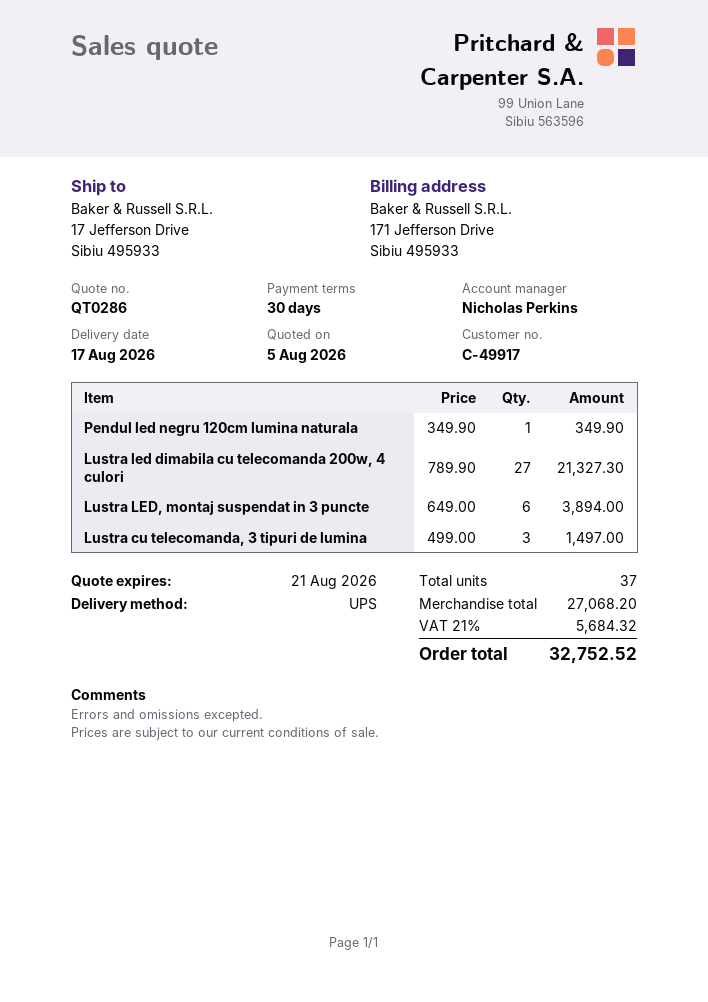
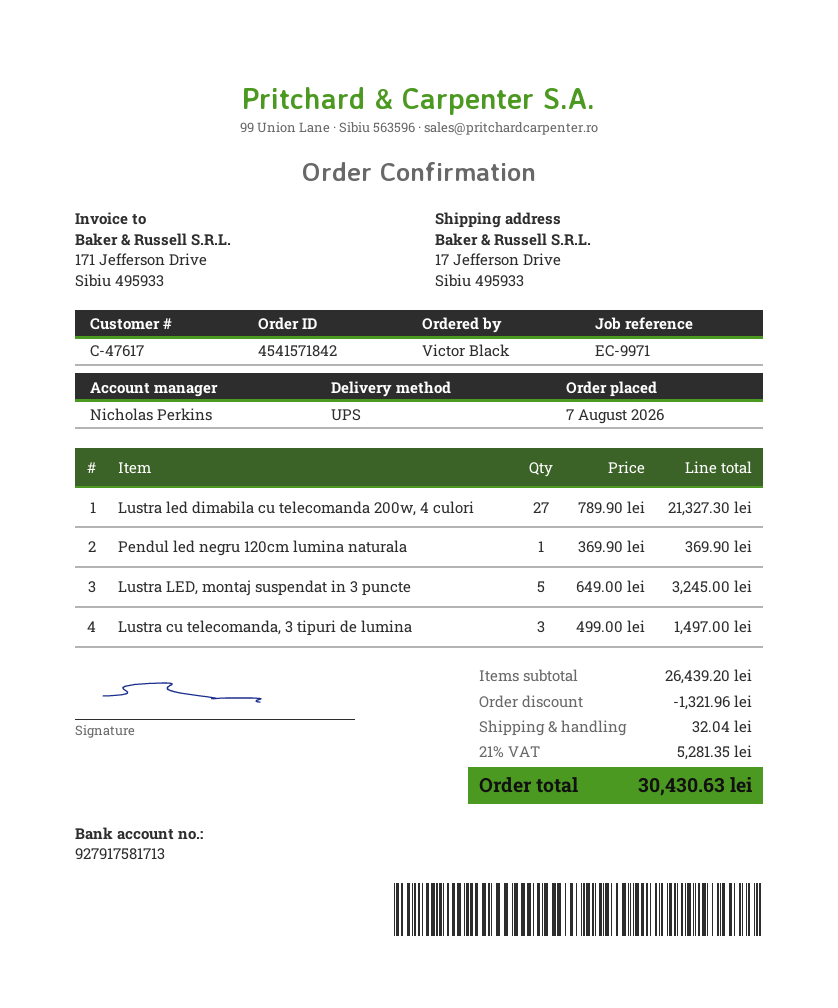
customer number: C-49917 -> C-47617
Pendul led negru 120cm lumina naturala: 1 x 349.90 = 349.90 -> 1 x 369.90 = 369.90
Lustra LED, montaj suspendat in 3 puncte: 6 x 649.00 = 3894.00 -> 5 x 649.00 = 3245.00
subtotal: 27068.20 -> 26439.20
discount: none -> 1321.96
shipping: none -> 32.04
tax: 21% = 5684.32 -> 21% = 5281.35
total: 32752.52 -> 30430.63

